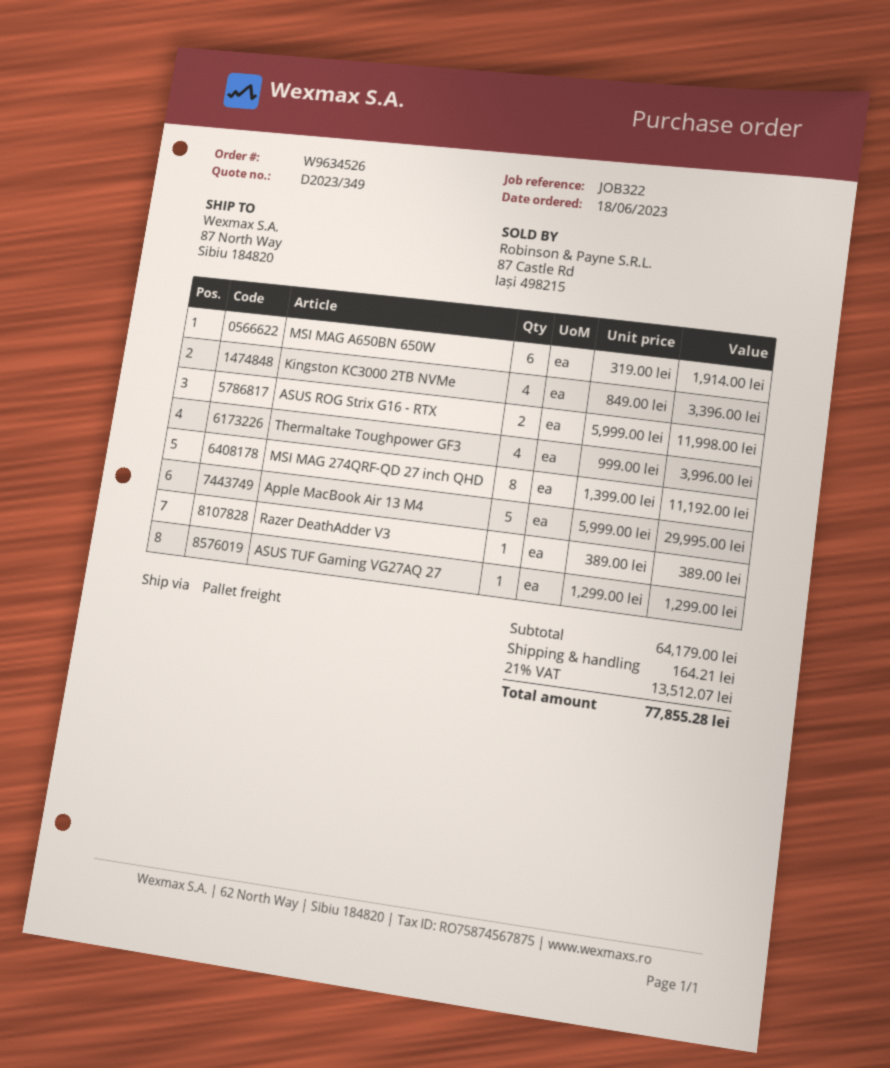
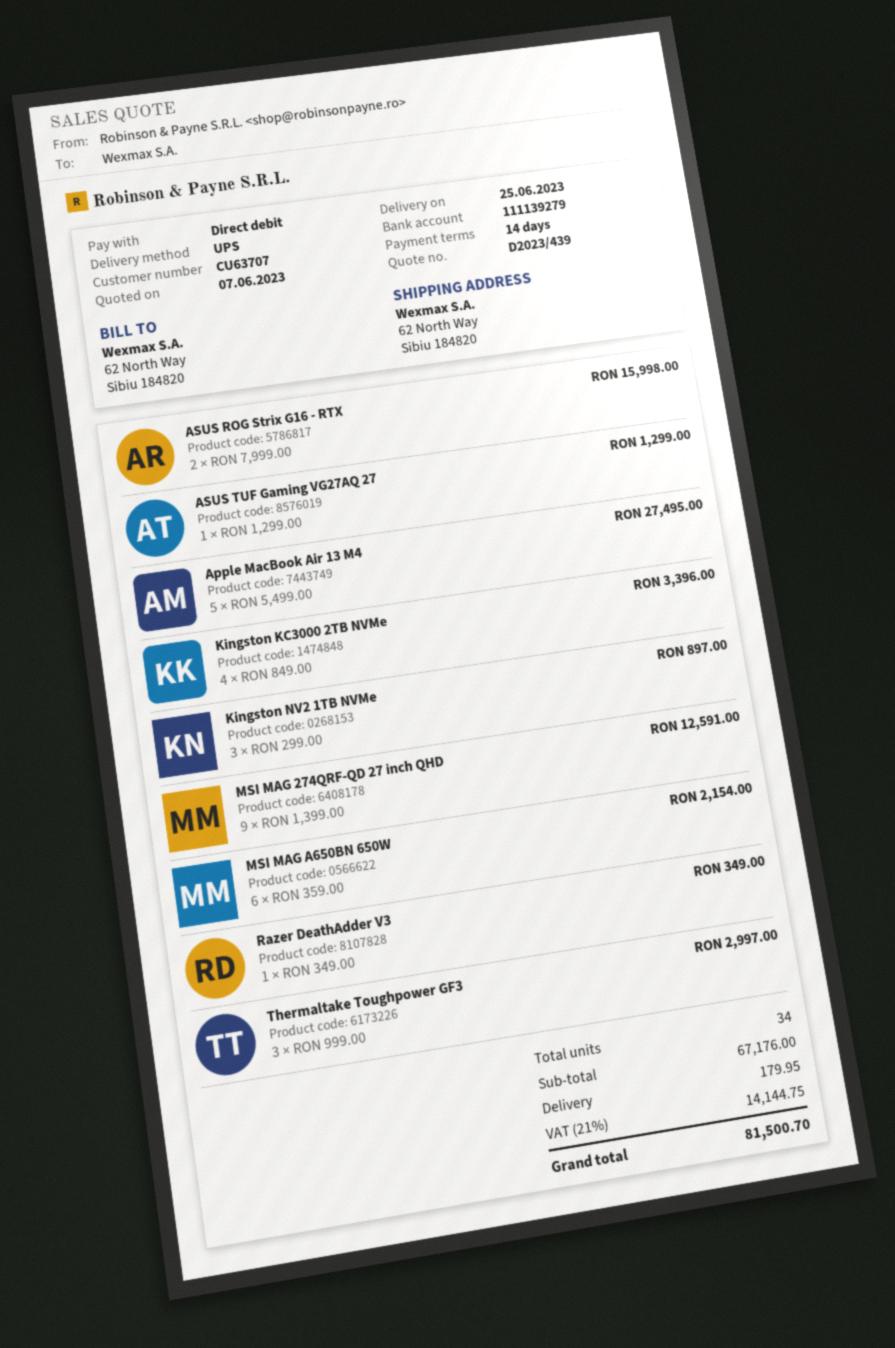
quote number: D2023/349 -> D2023/439
shipping method: pallet freight -> UPS
ship to: 87 North Way, Sibiu 184820 -> 62 North Way, Sibiu 184820
MSI MAG A650BN 650W: 6 x 319.00 = 1914.00 -> 6 x 359.00 = 2154.00
ASUS ROG Strix G16 - RTX: 2 x 5999.00 = 11998.00 -> 2 x 7999.00 = 15998.00
Thermaltake Toughpower GF3: 4 x 999.00 = 3996.00 -> 3 x 999.00 = 2997.00
MSI MAG 274QRF-QD 27 inch QHD: 8 x 1399.00 = 11192.00 -> 9 x 1399.00 = 12591.00
Apple MacBook Air 13 M4: 5 x 5999.00 = 29995.00 -> 5 x 5499.00 = 27495.00
Razer DeathAdder V3: 1 x 389.00 = 389.00 -> 1 x 349.00 = 349.00
Kingston NV2 1TB NVMe: none -> 3 x 299.00 = 897.00
subtotal: 64179.00 -> 67176.00
shipping: 164.21 -> 179.95
tax: 21% = 13512.07 -> 21% = 14144.75
total: 77855.28 -> 81500.70

